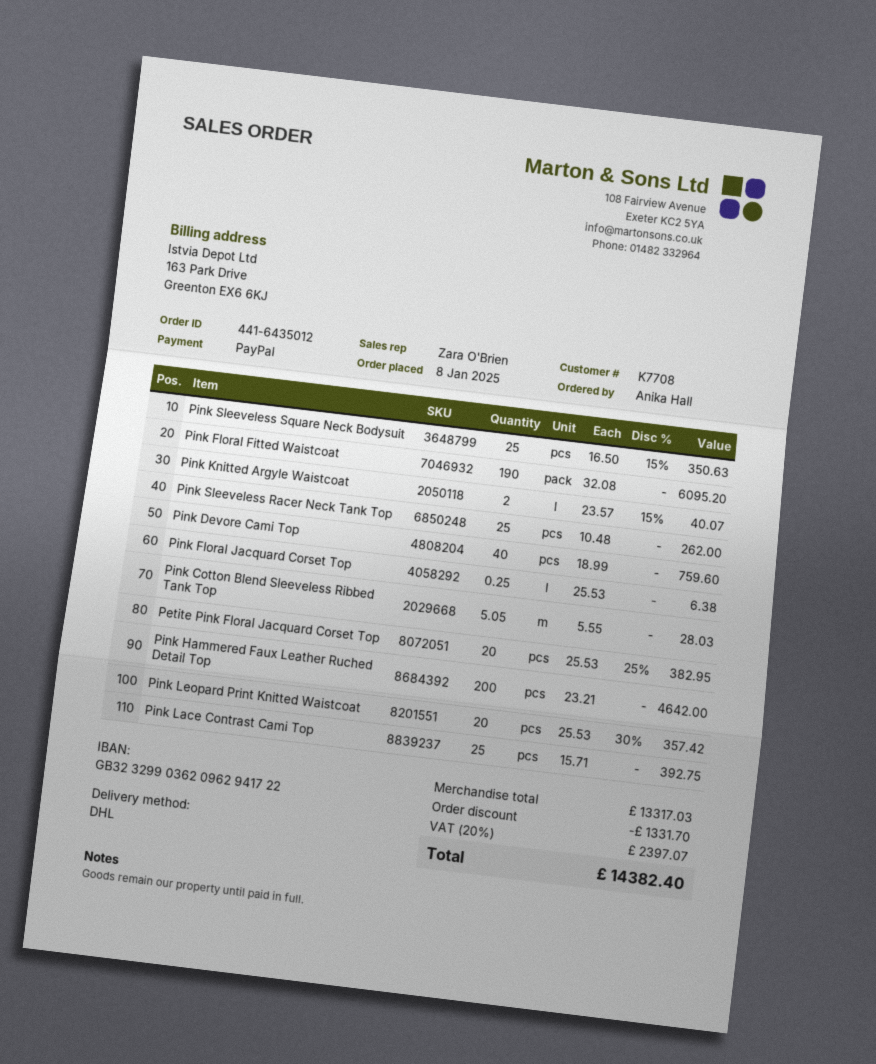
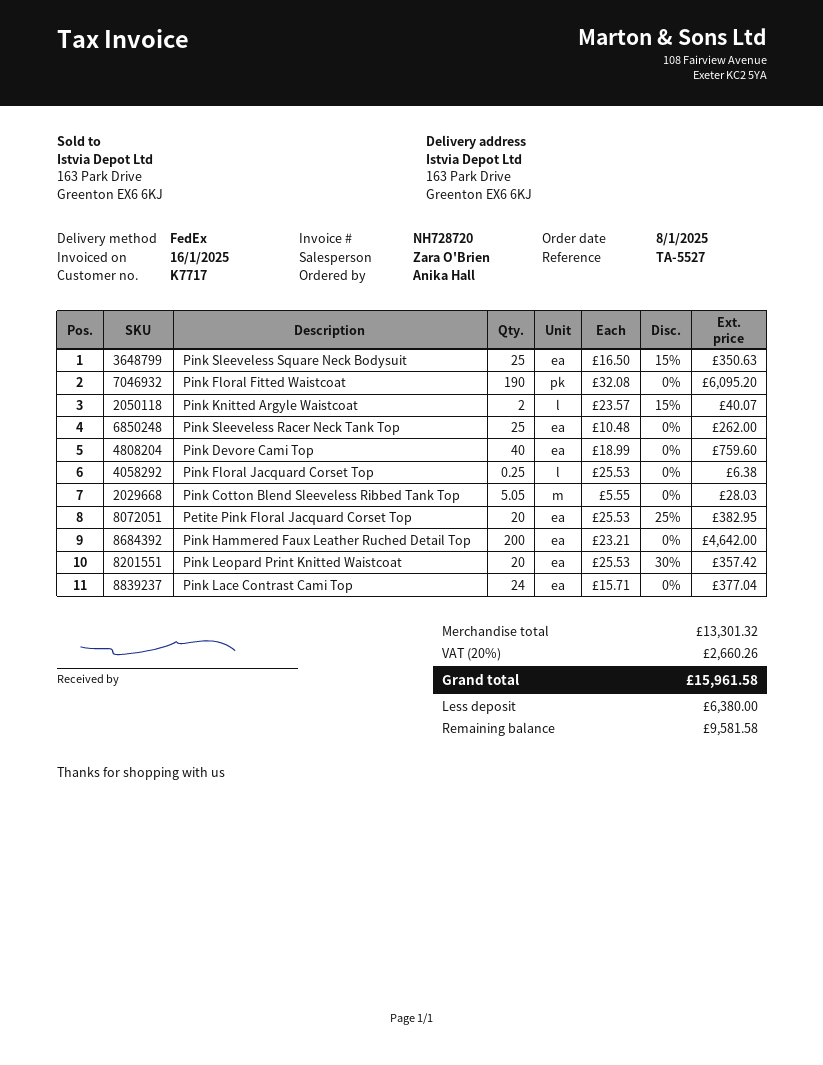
customer number: K7708 -> K7717
shipping method: DHL -> FedEx
Pink Lace Contrast Cami Top: 25 x 15.71 = 392.75 -> 24 x 15.71 = 377.04
subtotal: 13317.03 -> 13301.32
discount: 1331.70 -> none
tax: 20% = 2397.07 -> 20% = 2660.26
total: 14382.40 -> 15961.58

